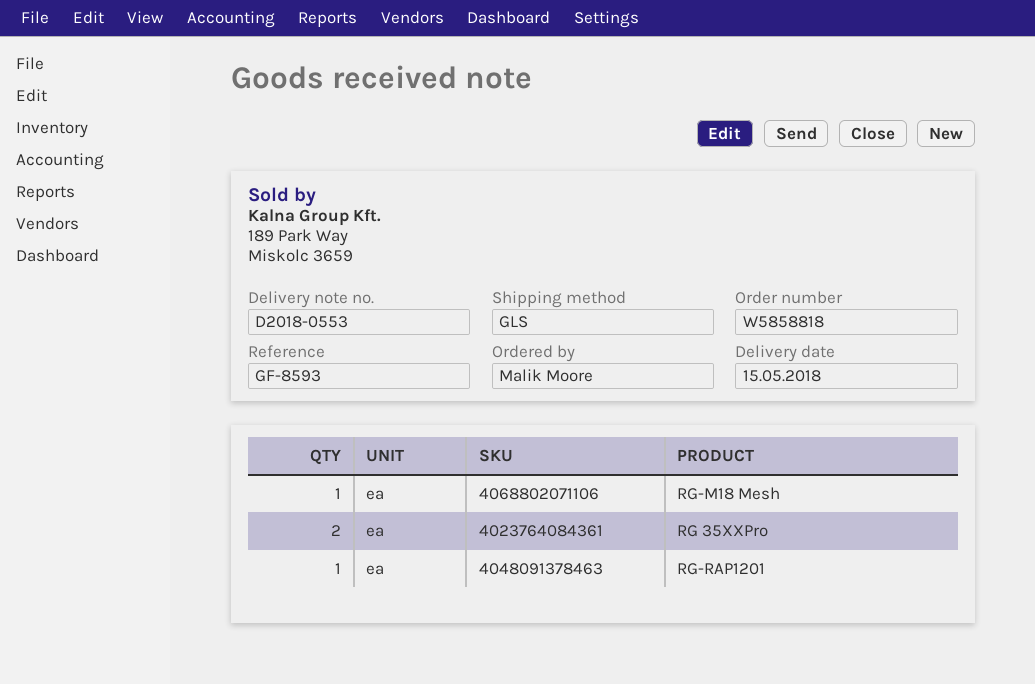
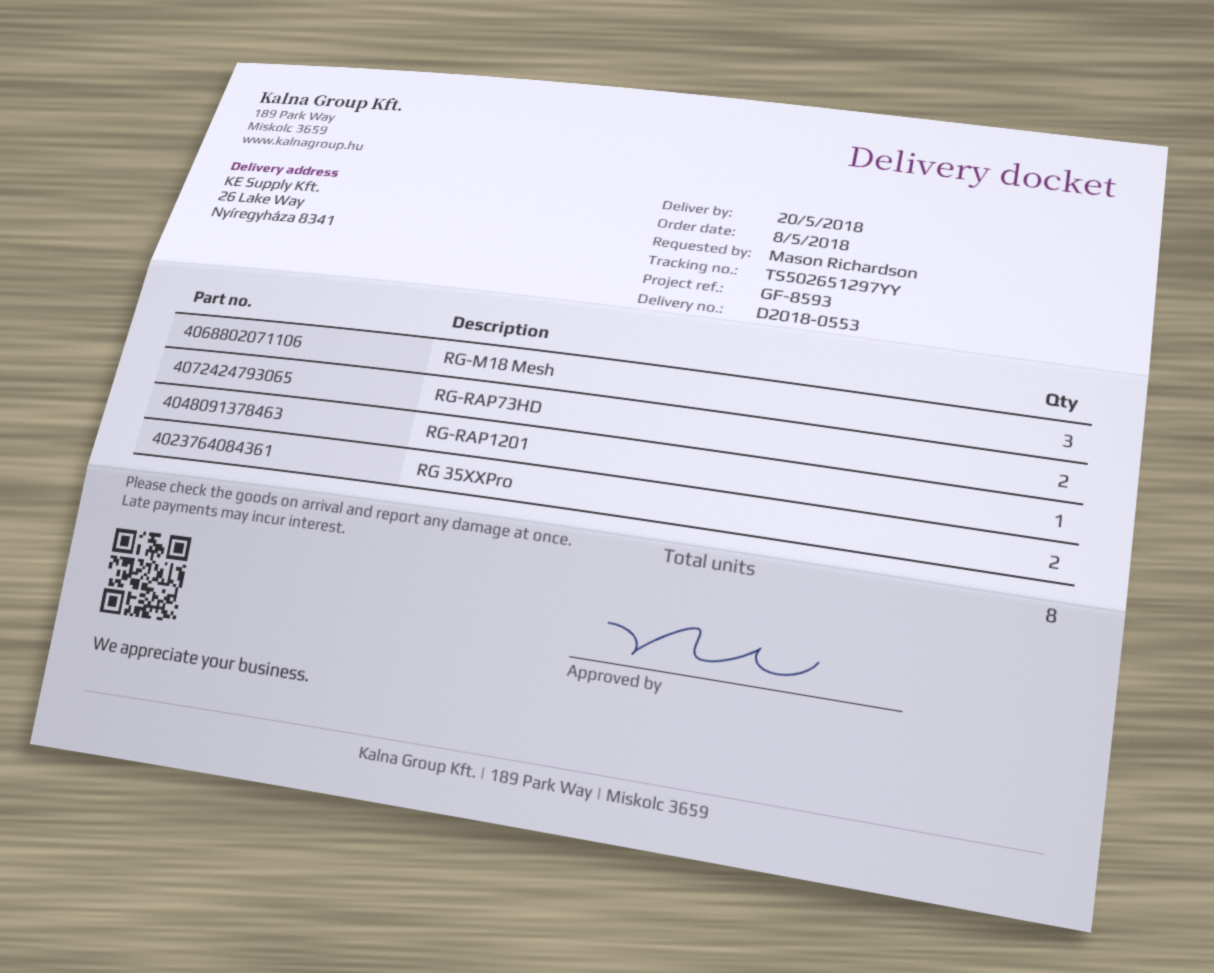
delivery date: 2018-05-15 -> 2018-05-20
ordered by: Malik Moore -> Mason Richardson
RG-M18 Mesh: 1 -> 3
RG-RAP73HD: none -> 2

